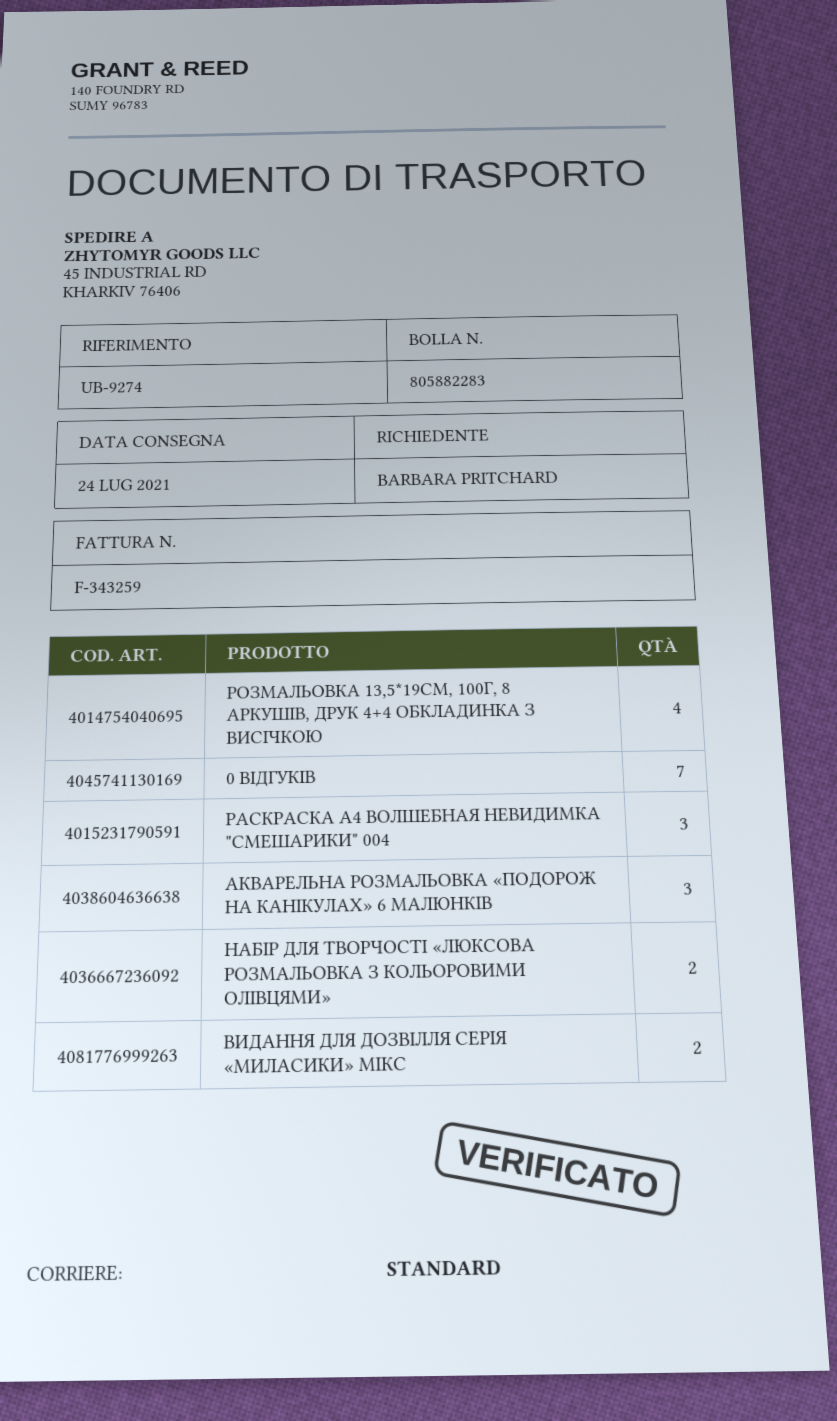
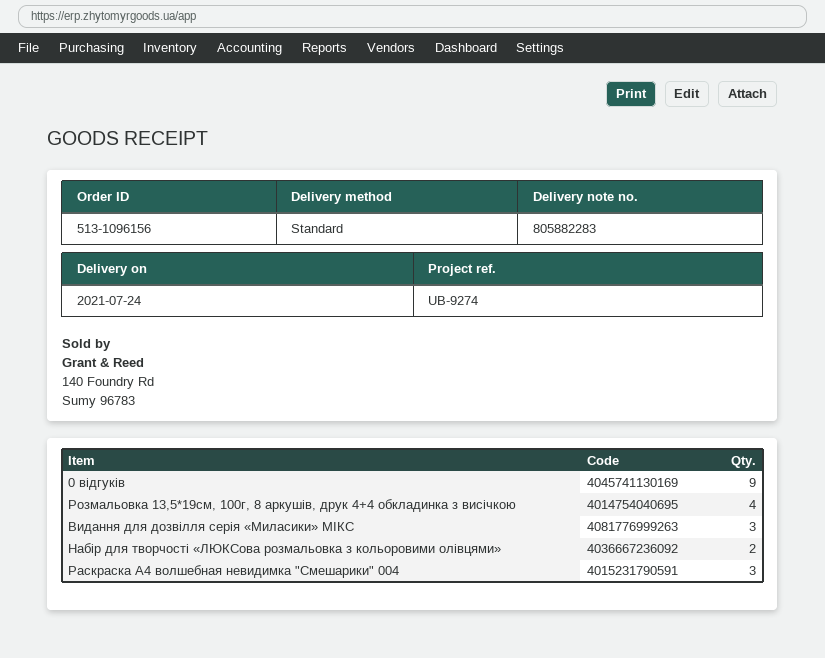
0 ВІДГУКІВ: 7 -> 9
АКВАРЕЛЬНА РОЗМАЛЬОВКА «ПОДОРОЖ НА КАНІКУЛАХ» 6 МАЛЮНКІВ: 3 -> none
ВИДАННЯ ДЛЯ ДОЗВІЛЛЯ СЕРІЯ «МИЛАСИКИ» МІКС: 2 -> 3

